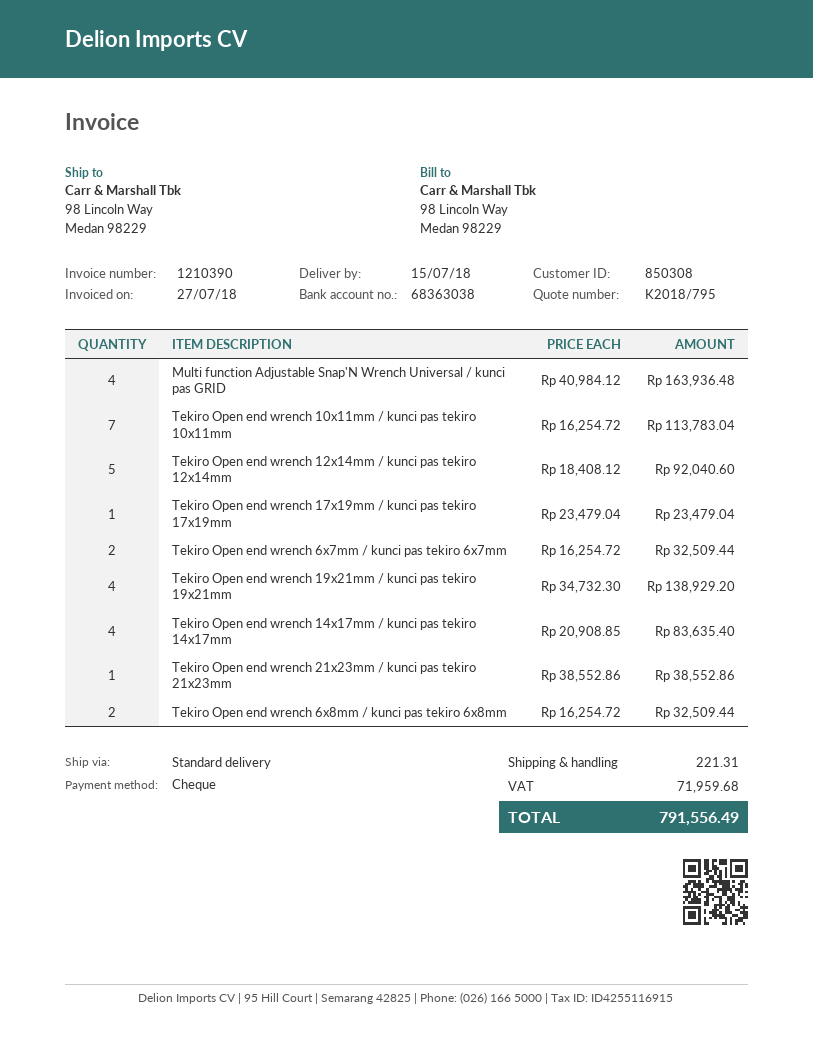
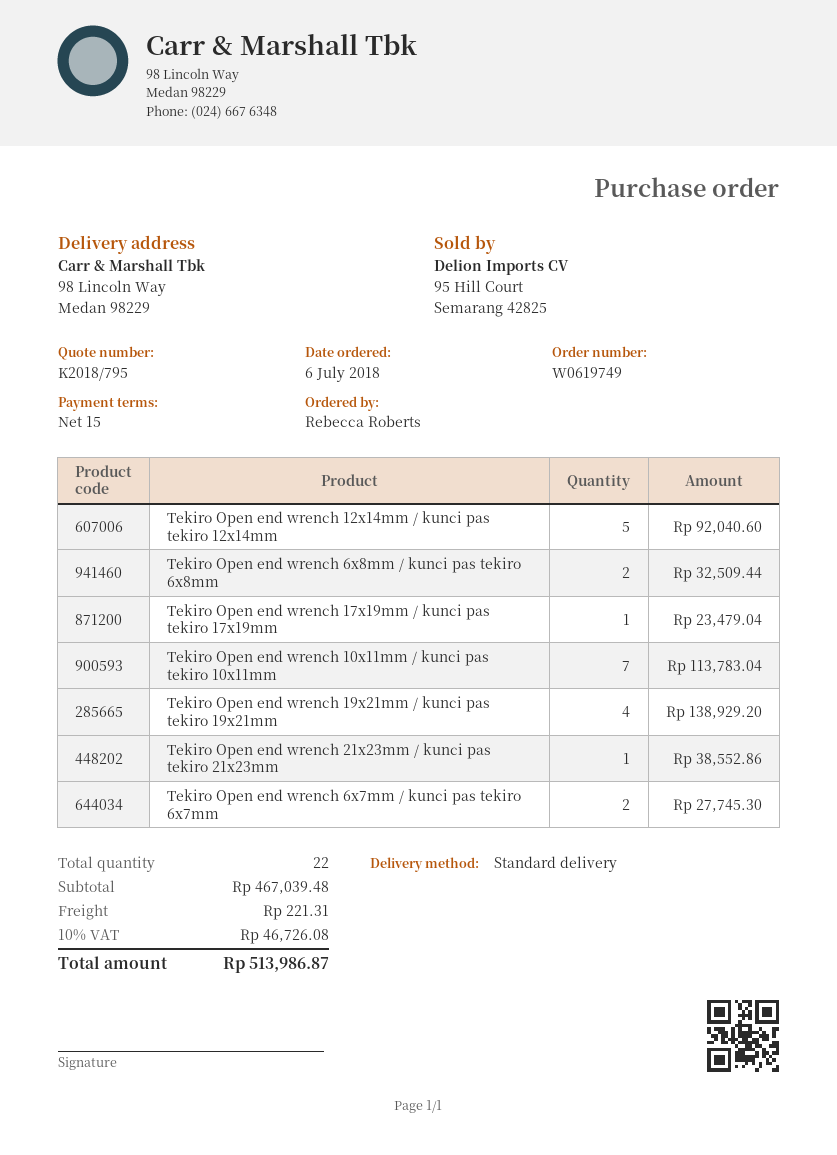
Multi function Adjustable Snap'N Wrench Universal / kunci pas GRID: 4 for 163936.48 -> none
Tekiro Open end wrench 6x7mm / kunci pas tekiro 6x7mm: 2 for 32509.44 -> 2 for 27745.30
Tekiro Open end wrench 14x17mm / kunci pas tekiro 14x17mm: 4 for 83635.40 -> none
tax: 71959.68 -> 46726.08
total: 791556.49 -> 513986.87

